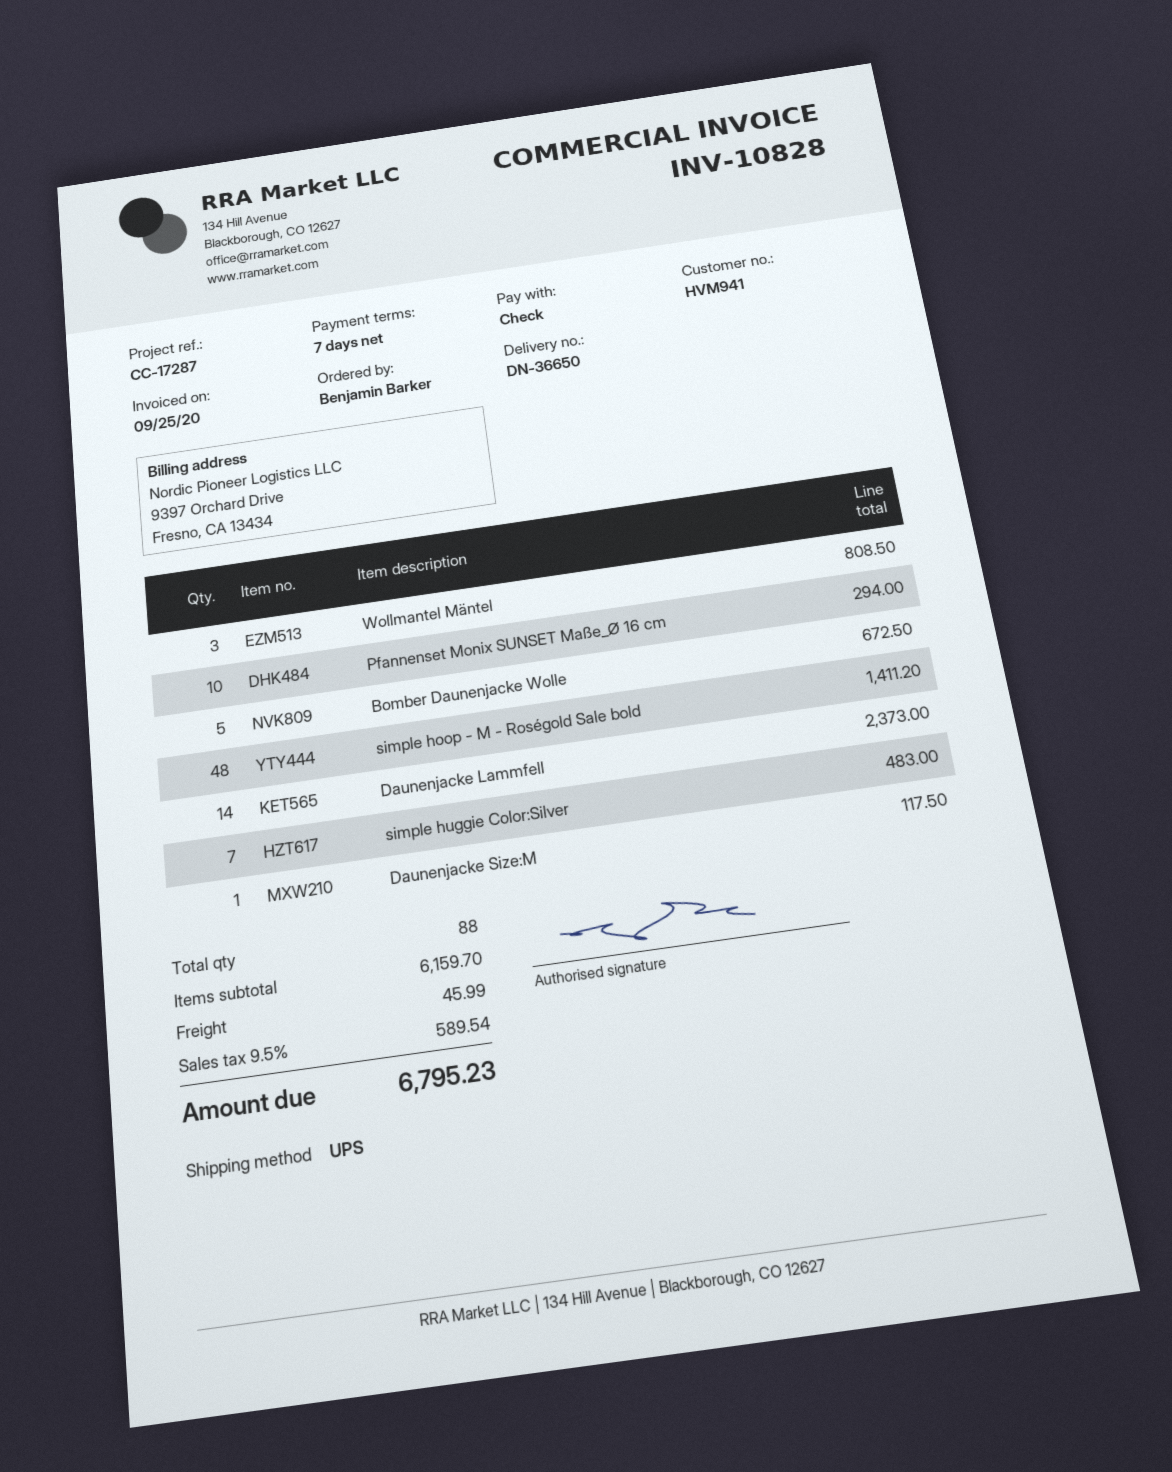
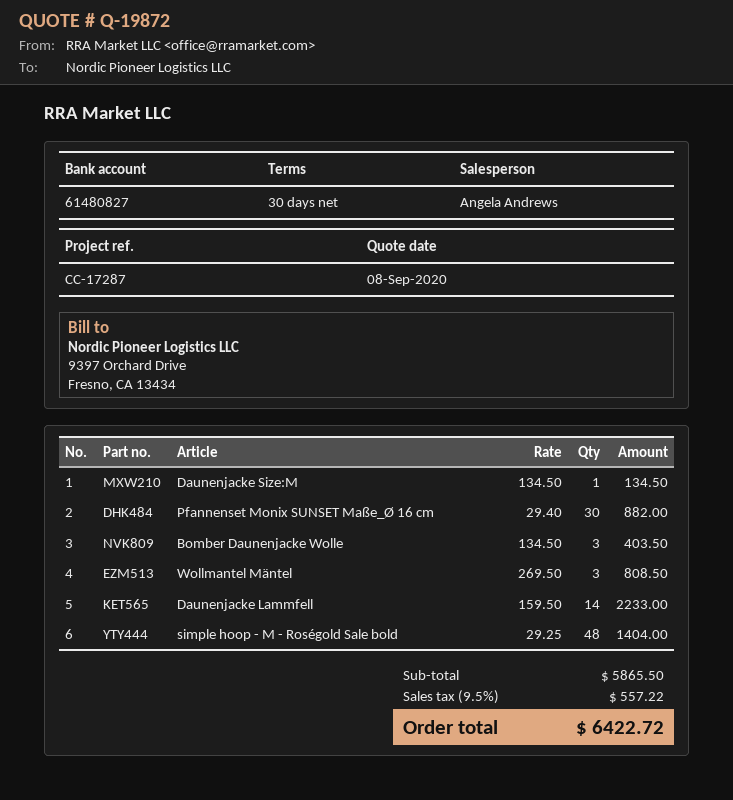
payment terms: 7 days -> 30 days
Pfannenset Monix SUNSET Maße_Ø 16 cm: 10 for 294.00 -> 30 for 882.00
Bomber Daunenjacke Wolle: 5 for 672.50 -> 3 for 403.50
simple hoop - M - Roségold Sale bold: 48 for 1411.20 -> 48 for 1404.00
Daunenjacke Lammfell: 14 for 2373.00 -> 14 for 2233.00
simple huggie Color:Silver: 7 for 483.00 -> none
Daunenjacke Size:M: 1 for 117.50 -> 1 for 134.50
subtotal: 6159.70 -> 5865.50
shipping: 45.99 -> none
tax: 9.5% = 589.54 -> 9.5% = 557.22
total: 6795.23 -> 6422.72

